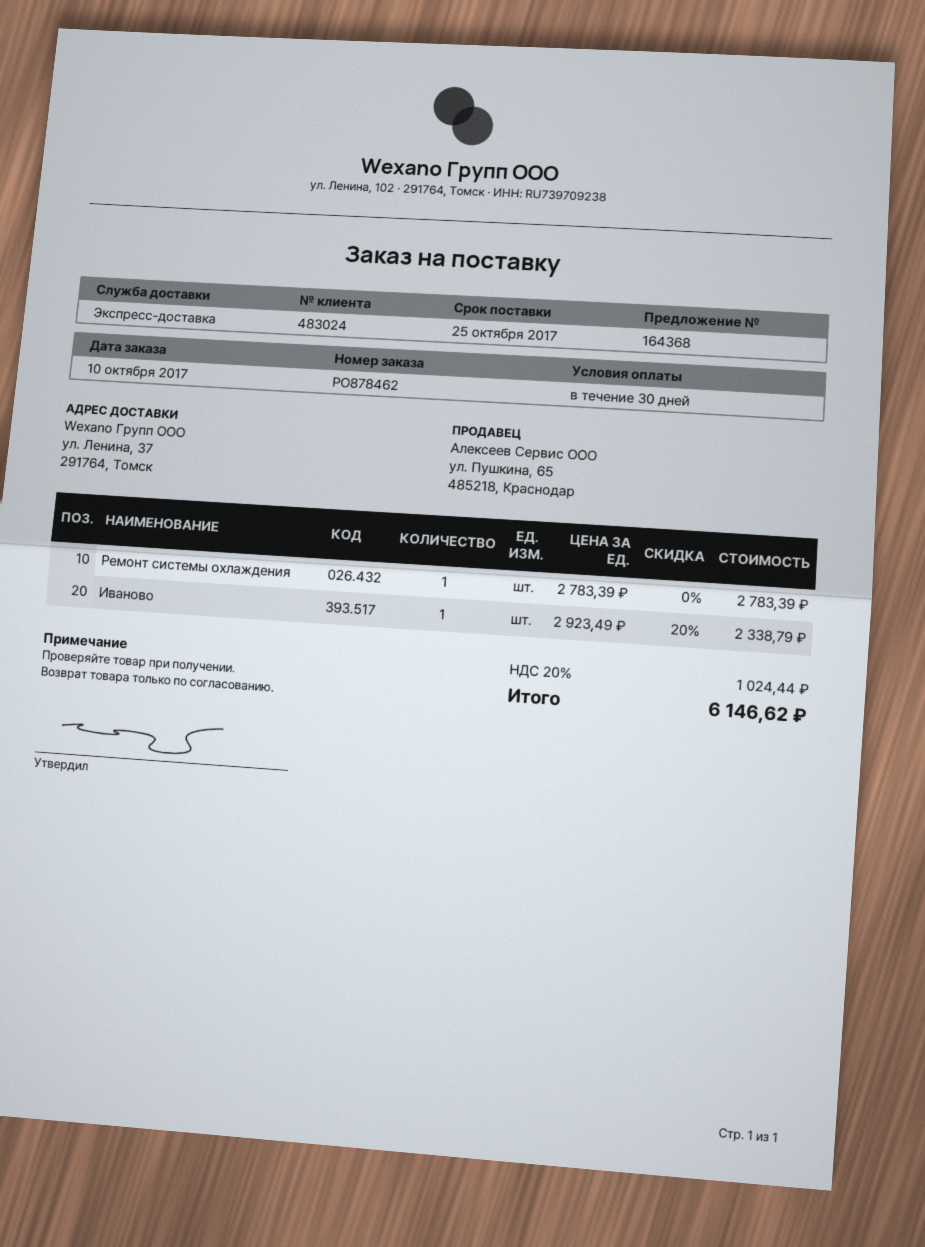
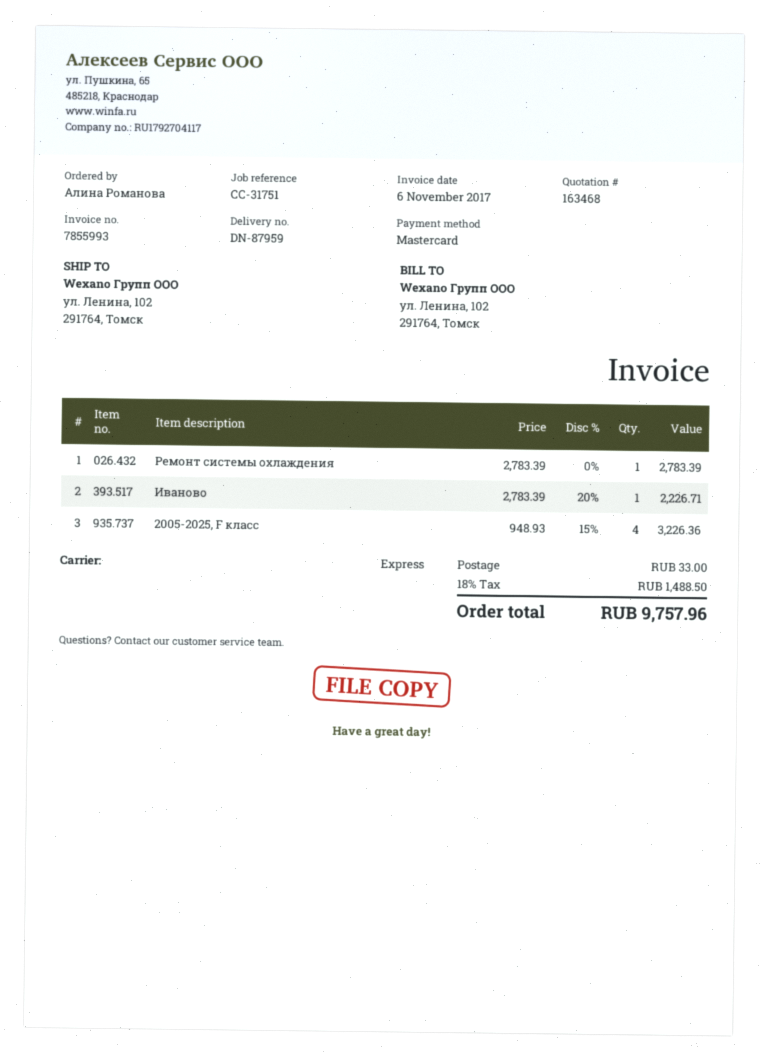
quote number: 164368 -> 163468
ship to: ул. Ленина, 37, 291764, Томск -> ул. Ленина, 102, 291764, Томск
Иваново: 1 x 2923.49 - 20% = 2338.79 -> 1 x 2783.39 - 20% = 2226.71
2005-2025, F класс: none -> 4 x 948.93 - 15% = 3226.36
shipping: none -> 33.00
tax: 20% = 1024.44 -> 18% = 1488.50
total: 6146.62 -> 9757.96

